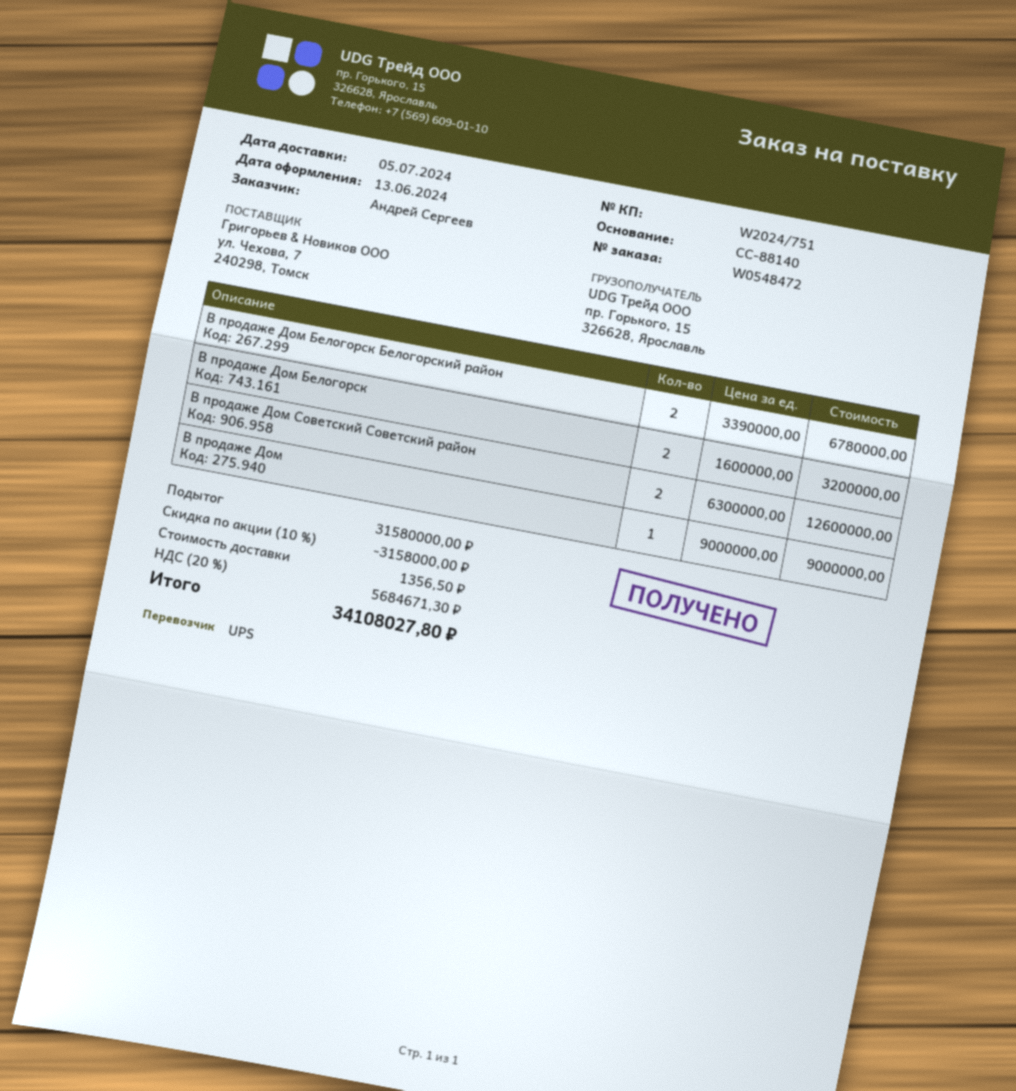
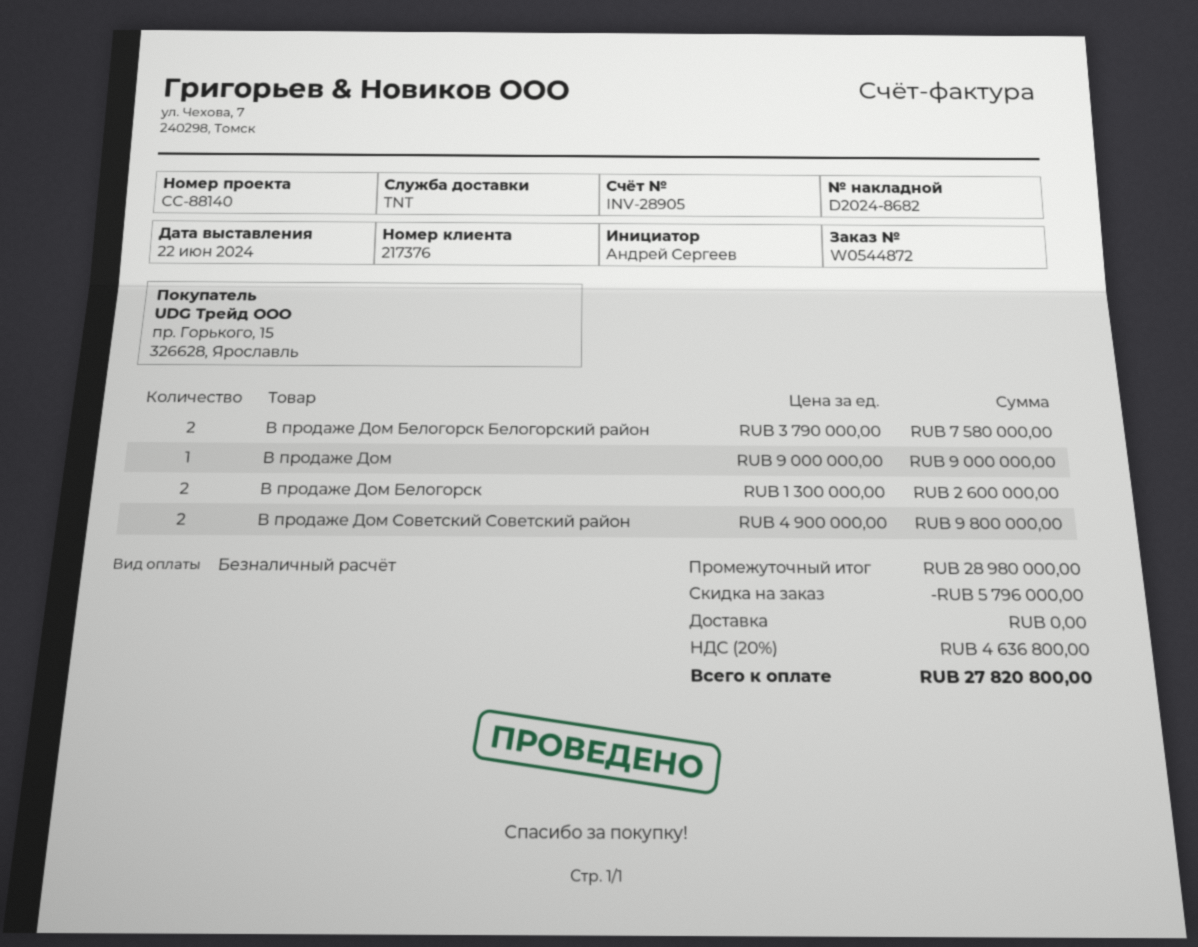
order number: W0548472 -> W0544872
shipping method: UPS -> TNT
В продаже Дом Белогорск Белогорский район: 2 x 3390000.00 = 6780000.00 -> 2 x 3790000.00 = 7580000.00
В продаже Дом Белогорск: 2 x 1600000.00 = 3200000.00 -> 2 x 1300000.00 = 2600000.00
В продаже Дом Советский Советский район: 2 x 6300000.00 = 12600000.00 -> 2 x 4900000.00 = 9800000.00
subtotal: 31580000.00 -> 28980000.00
discount: 3158000.00 -> 5796000.00
shipping: 1356.50 -> 0.00
tax: 20% = 5684671.30 -> 20% = 4636800.00
total: 34108027.80 -> 27820800.00

